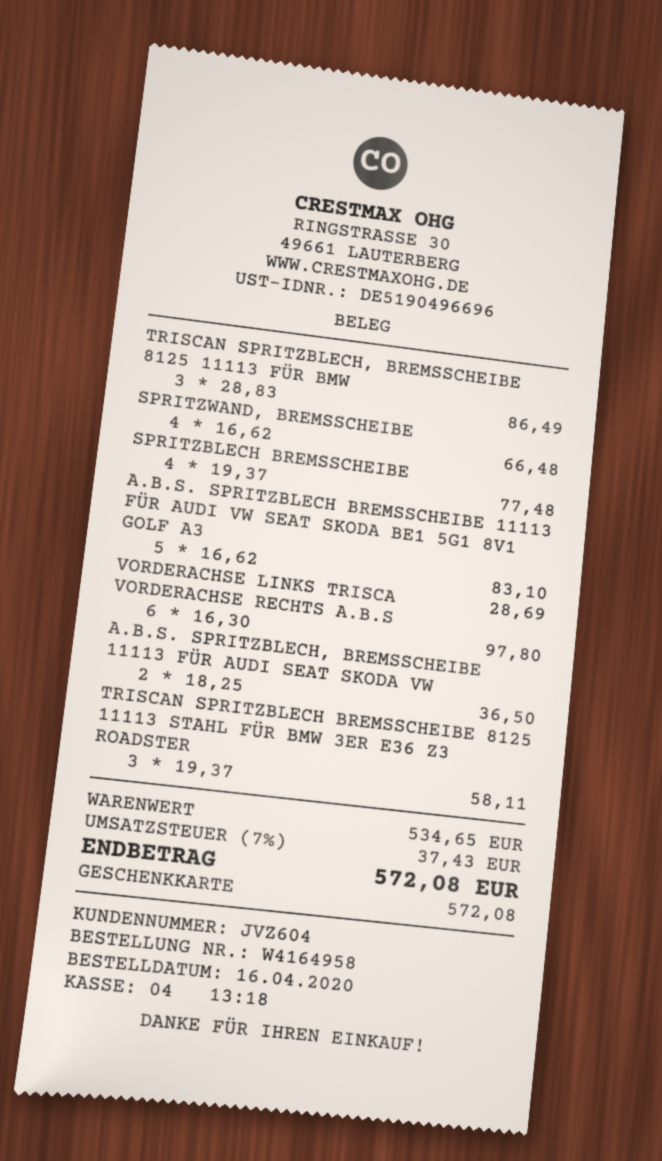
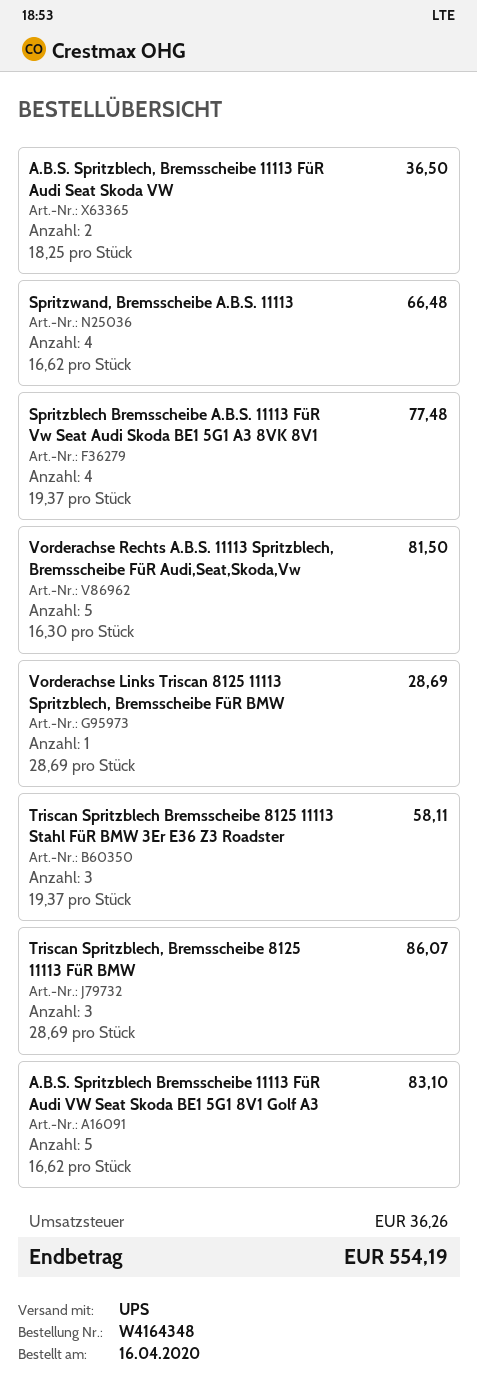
order number: W4164958 -> W4164348
TRISCAN SPRITZBLECH, BREMSSCHEIBE 8125 11113 FÜR BMW: 3 x 28.83 = 86.49 -> 3 x 28.69 = 86.07
VORDERACHSE RECHTS A.B.S: 6 x 16.30 = 97.80 -> 5 x 16.30 = 81.50
tax: 37.43 -> 36.26
total: 572.08 -> 554.19

